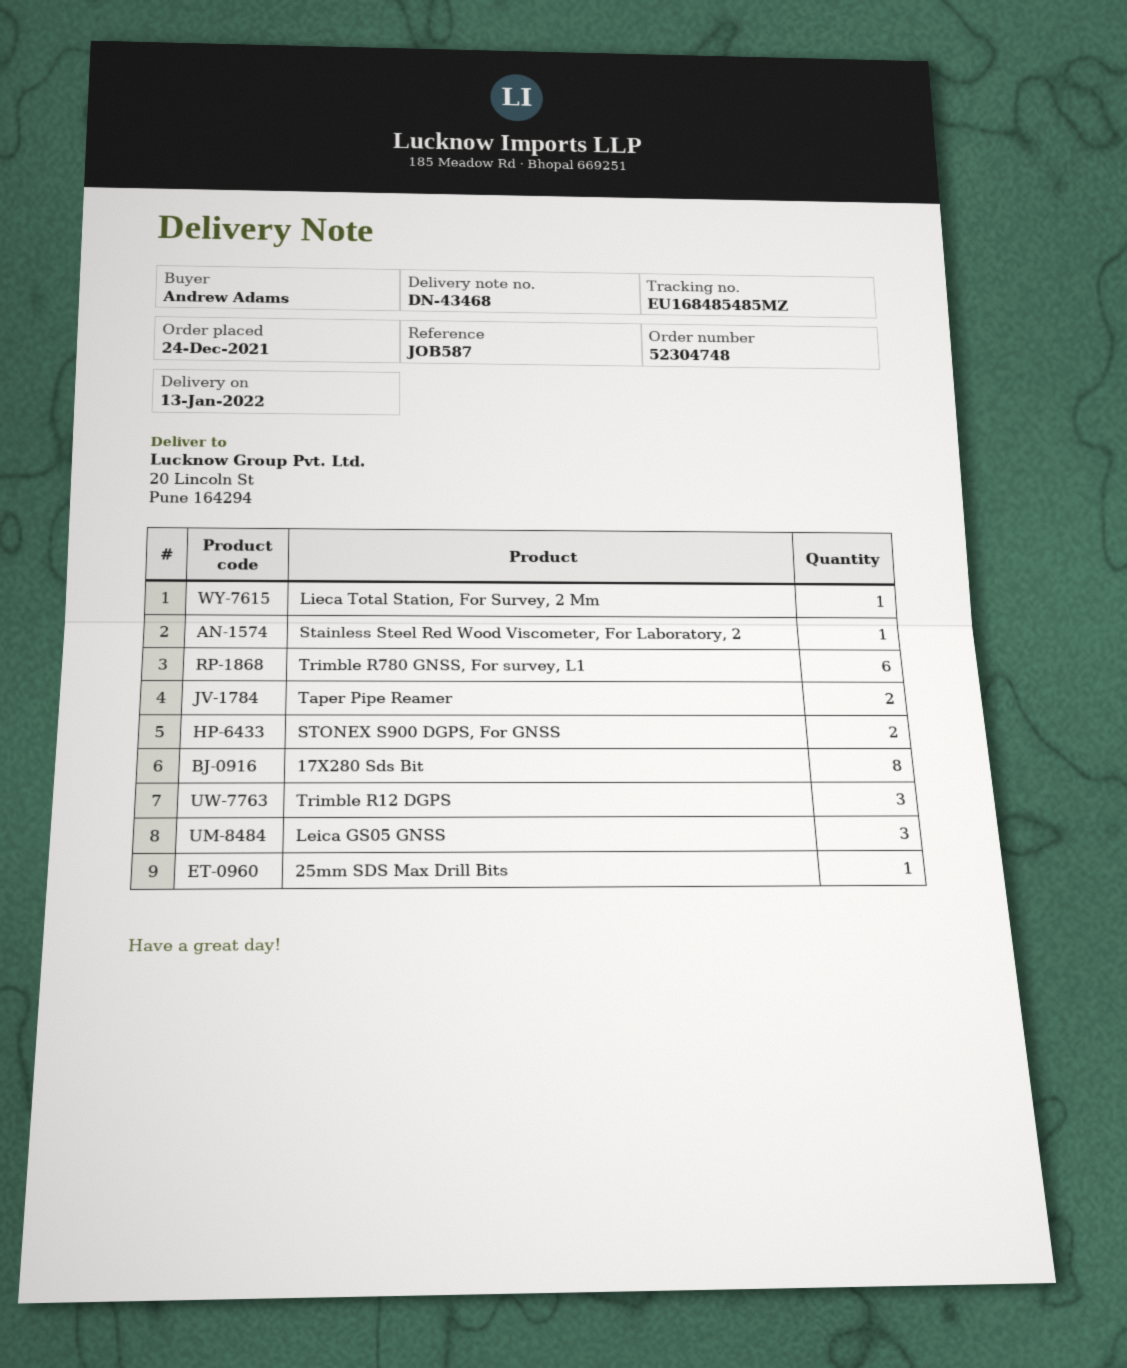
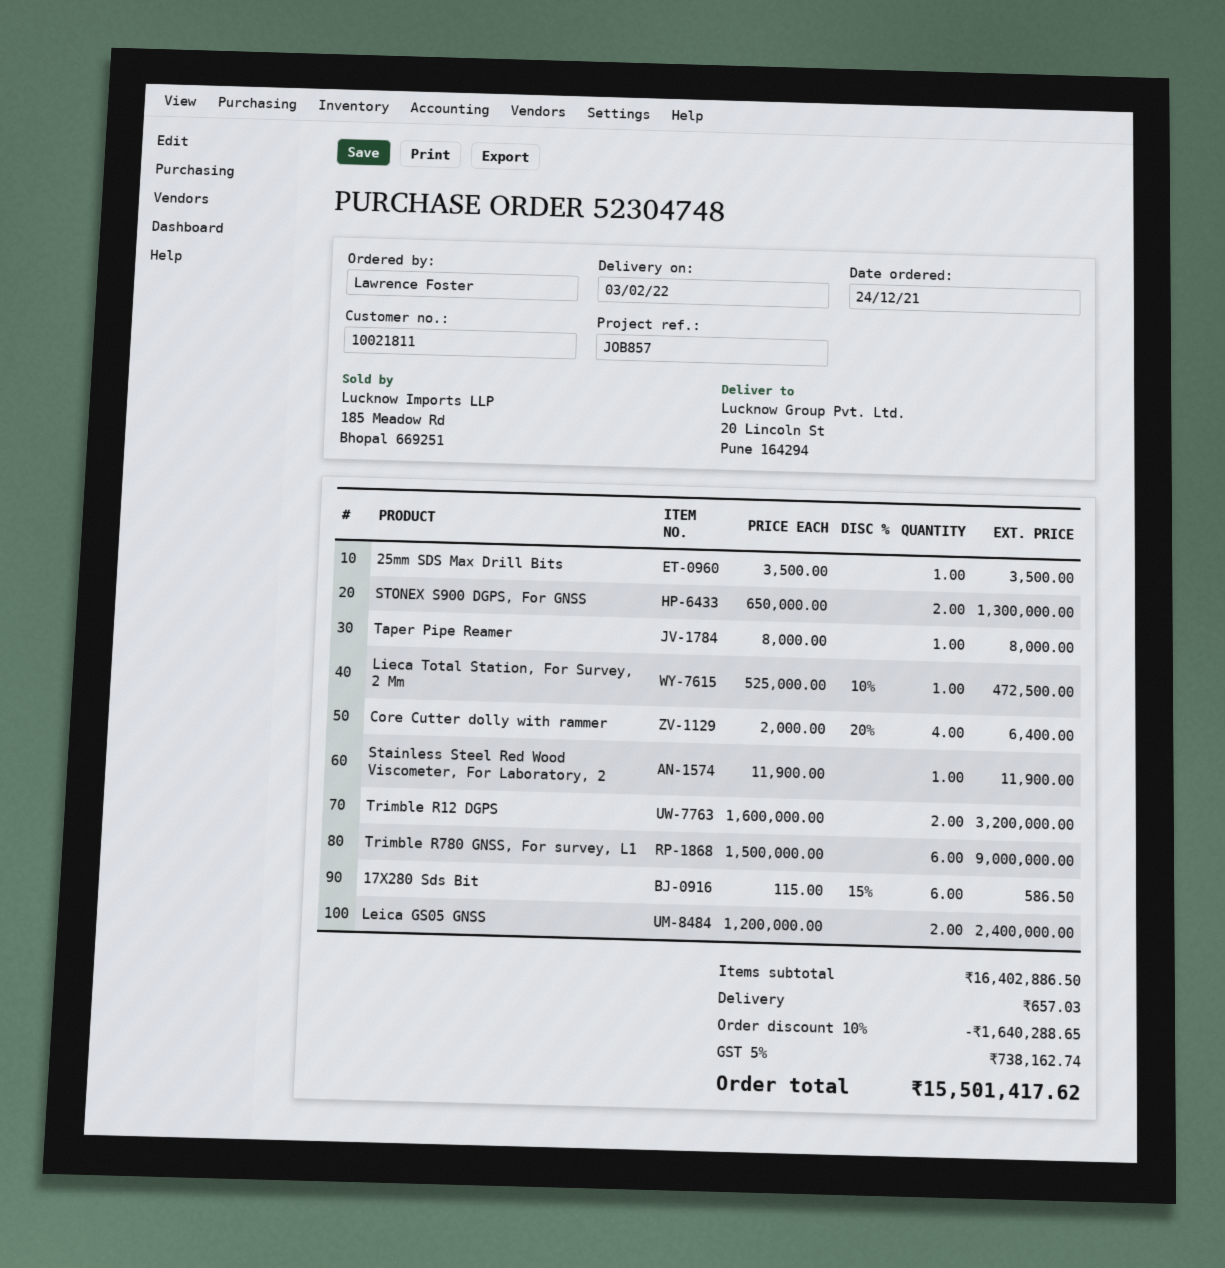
delivery date: 2022-01-13 -> 2022-02-03
reference: JOB587 -> JOB857
ordered by: Andrew Adams -> Lawrence Foster
Taper Pipe Reamer: 2 -> 1
17X280 Sds Bit: 8 -> 6
Trimble R12 DGPS: 3 -> 2
Leica GS05 GNSS: 3 -> 2
Core Cutter dolly with rammer: none -> 4

